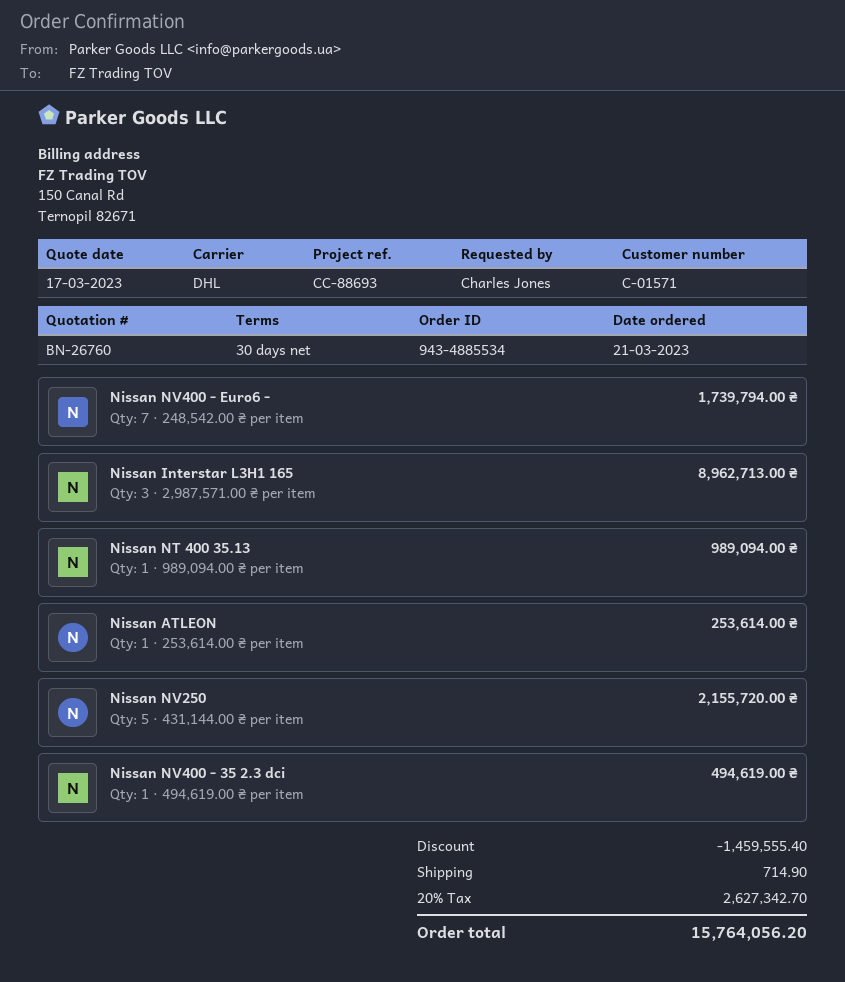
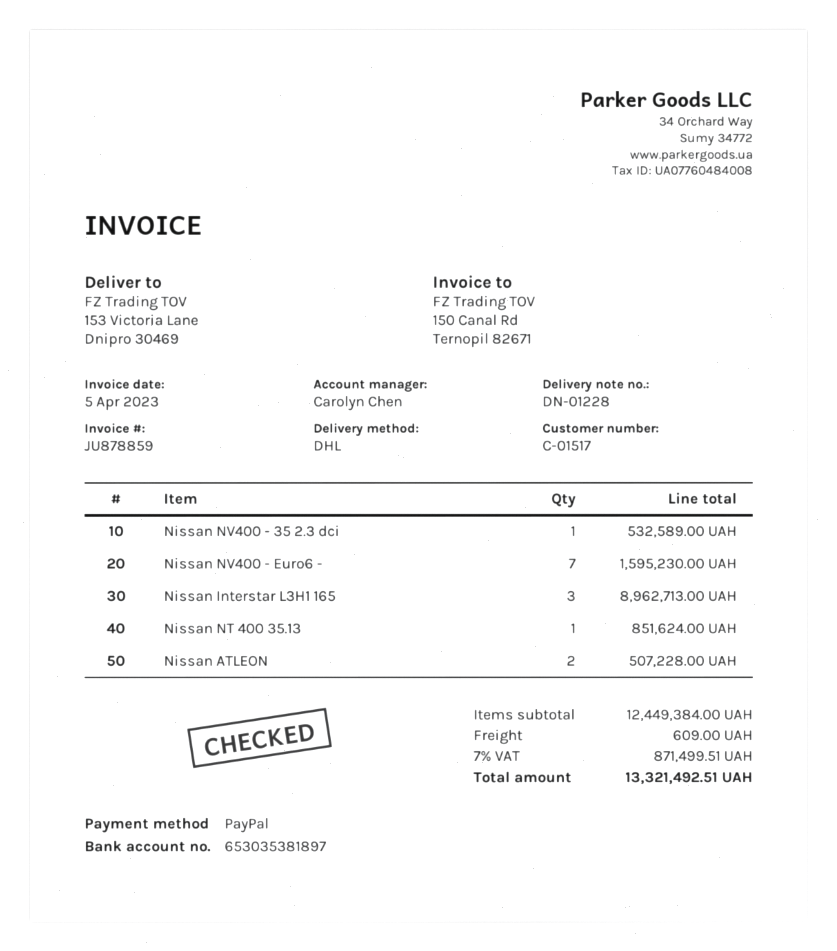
customer number: C-01571 -> C-01517
Nissan NV400 - Euro6 -: 7 for 1739794.00 -> 7 for 1595230.00
Nissan NT 400 35.13: 1 for 989094.00 -> 1 for 851624.00
Nissan ATLEON: 1 for 253614.00 -> 2 for 507228.00
Nissan NV250: 5 for 2155720.00 -> none
Nissan NV400 - 35 2.3 dci: 1 for 494619.00 -> 1 for 532589.00
discount: 1459555.40 -> none
shipping: 714.90 -> 609.00
tax: 20% = 2627342.70 -> 7% = 871499.51
total: 15764056.20 -> 13321492.51

